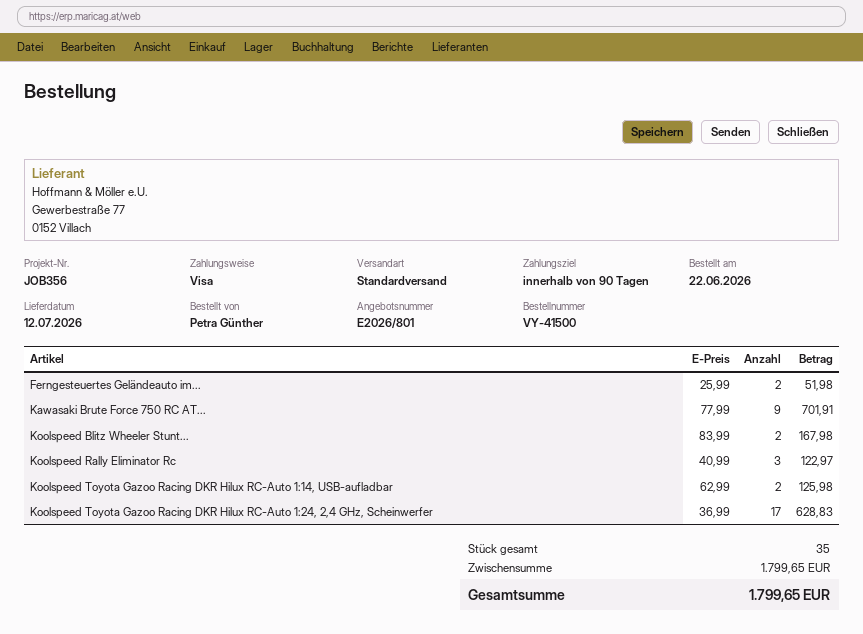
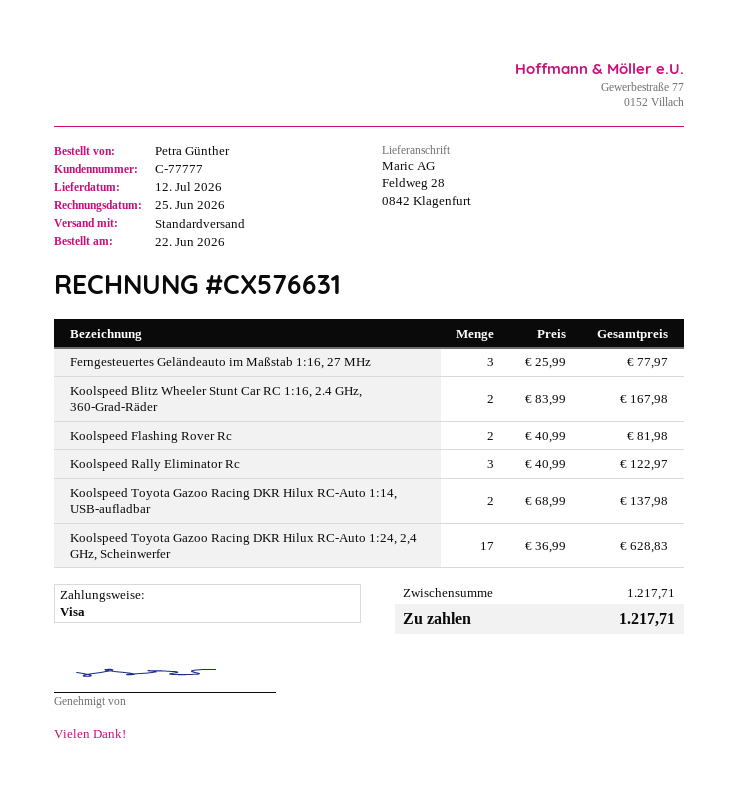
Ferngesteuertes Geländeauto im...: 2 x 25.99 = 51.98 -> 3 x 25.99 = 77.97
Kawasaki Brute Force 750 RC AT...: 9 x 77.99 = 701.91 -> none
Koolspeed Toyota Gazoo Racing DKR Hilux RC-Auto 1:14, USB-aufladbar: 2 x 62.99 = 125.98 -> 2 x 68.99 = 137.98
Koolspeed Flashing Rover Rc: none -> 2 x 40.99 = 81.98
subtotal: 1799.65 -> 1217.71
total: 1799.65 -> 1217.71

